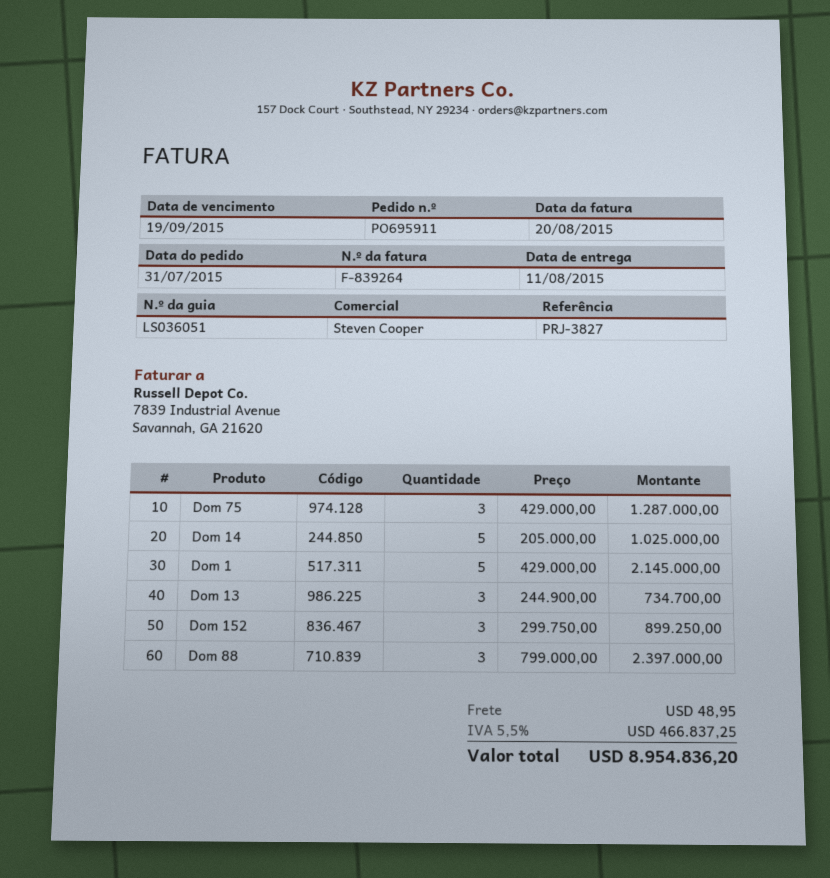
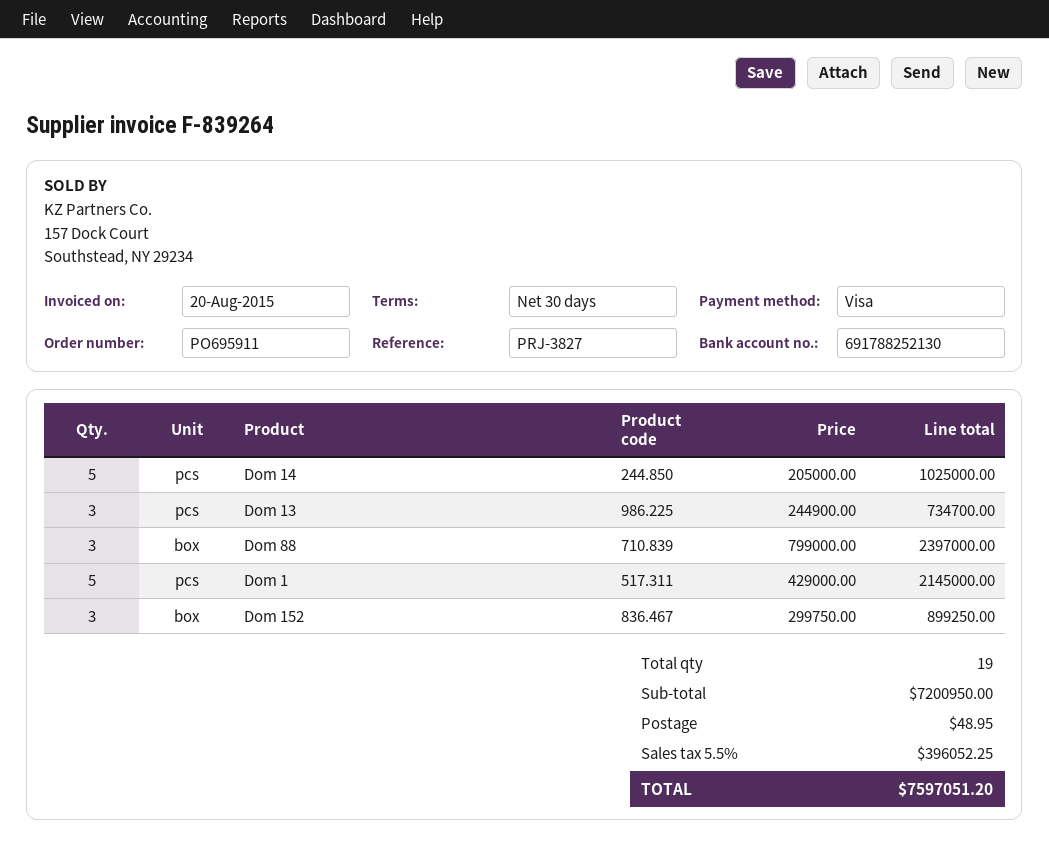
Dom 75: 3 x 429000.00 = 1287000.00 -> none
tax: 5.5% = 466837.25 -> 5.5% = 396052.25
total: 8954836.20 -> 7597051.20

